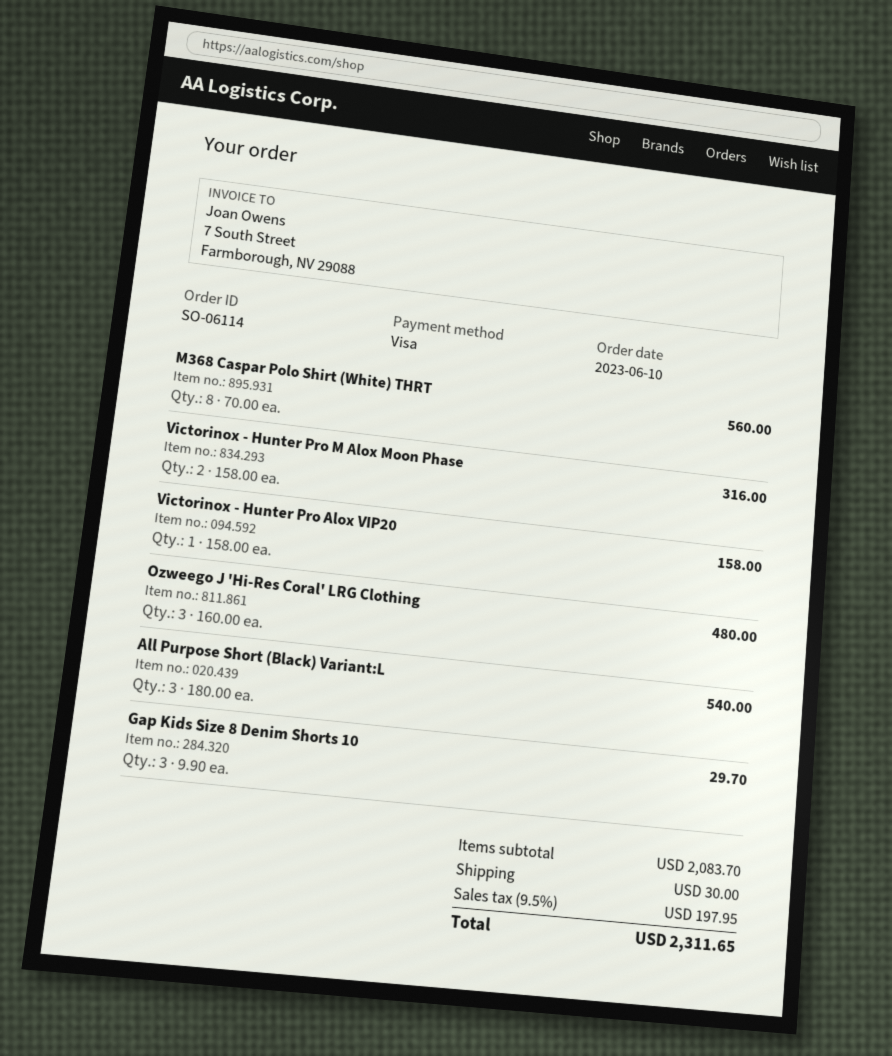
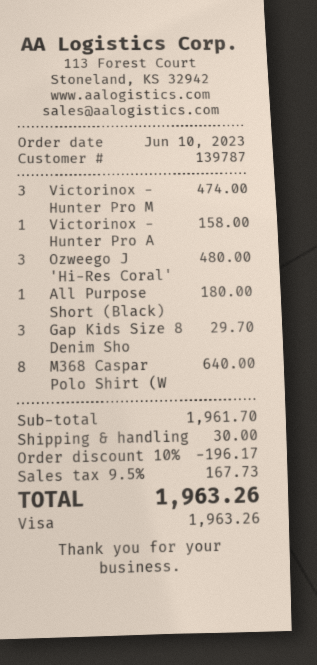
M368 Caspar Polo Shirt (White) THRT: 8 for 560.00 -> 8 for 640.00
Victorinox - Hunter Pro M Alox Moon Phase: 2 for 316.00 -> 3 for 474.00
All Purpose Short (Black) Variant:L: 3 for 540.00 -> 1 for 180.00
subtotal: 2083.70 -> 1961.70
discount: none -> 10% = 196.17
tax: 9.5% = 197.95 -> 9.5% = 167.73
total: 2311.65 -> 1963.26

